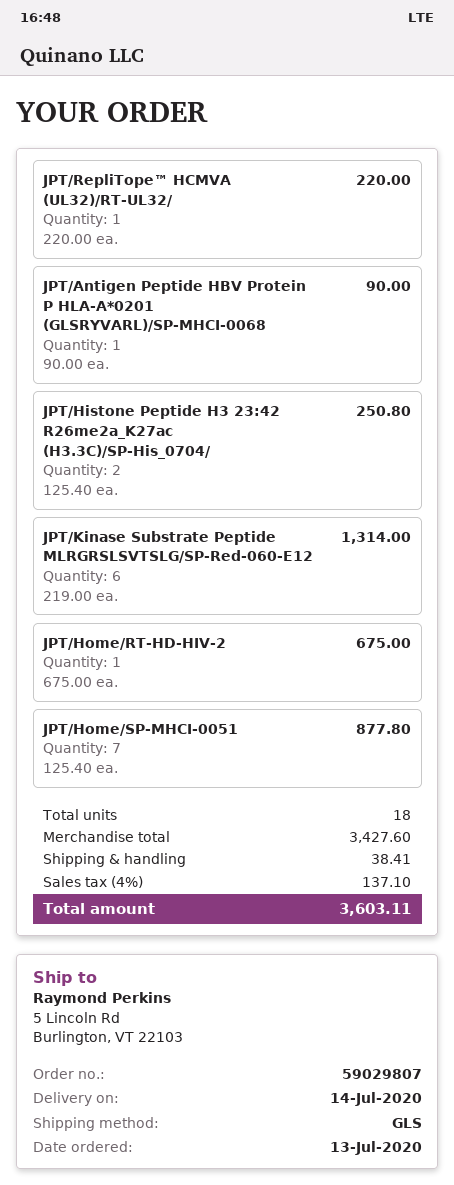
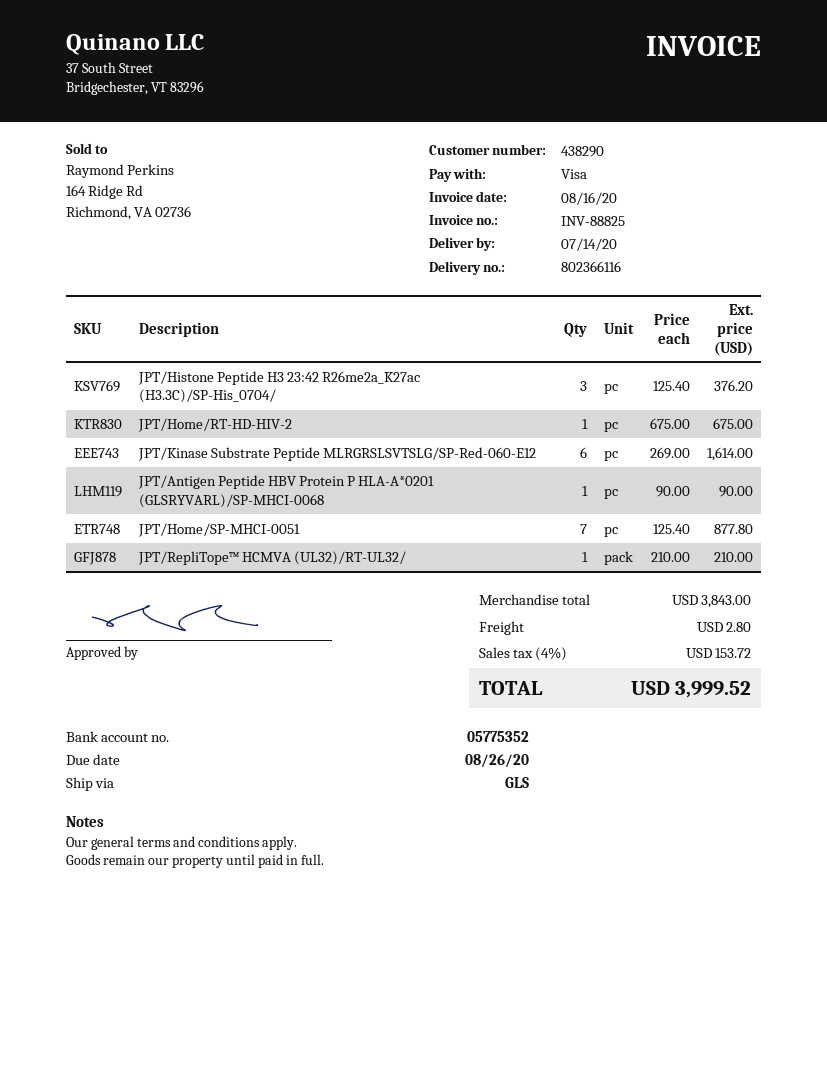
JPT/RepliTope™ HCMVA (UL32)/RT-UL32/: 1 x 220.00 = 220.00 -> 1 x 210.00 = 210.00
JPT/Histone Peptide H3 23:42 R26me2a_K27ac (H3.3C)/SP-His_0704/: 2 x 125.40 = 250.80 -> 3 x 125.40 = 376.20
JPT/Kinase Substrate Peptide MLRGRSLSVTSLG/SP-Red-060-E12: 6 x 219.00 = 1314.00 -> 6 x 269.00 = 1614.00
subtotal: 3427.60 -> 3843.00
shipping: 38.41 -> 2.80
tax: 4% = 137.10 -> 4% = 153.72
total: 3603.11 -> 3999.52

